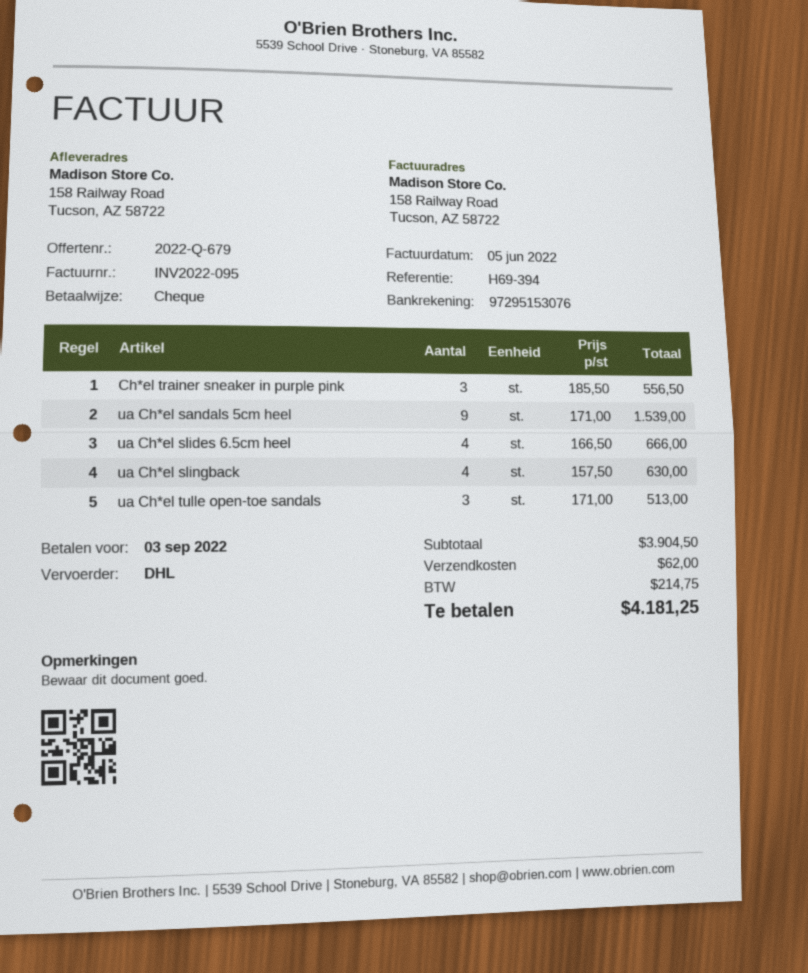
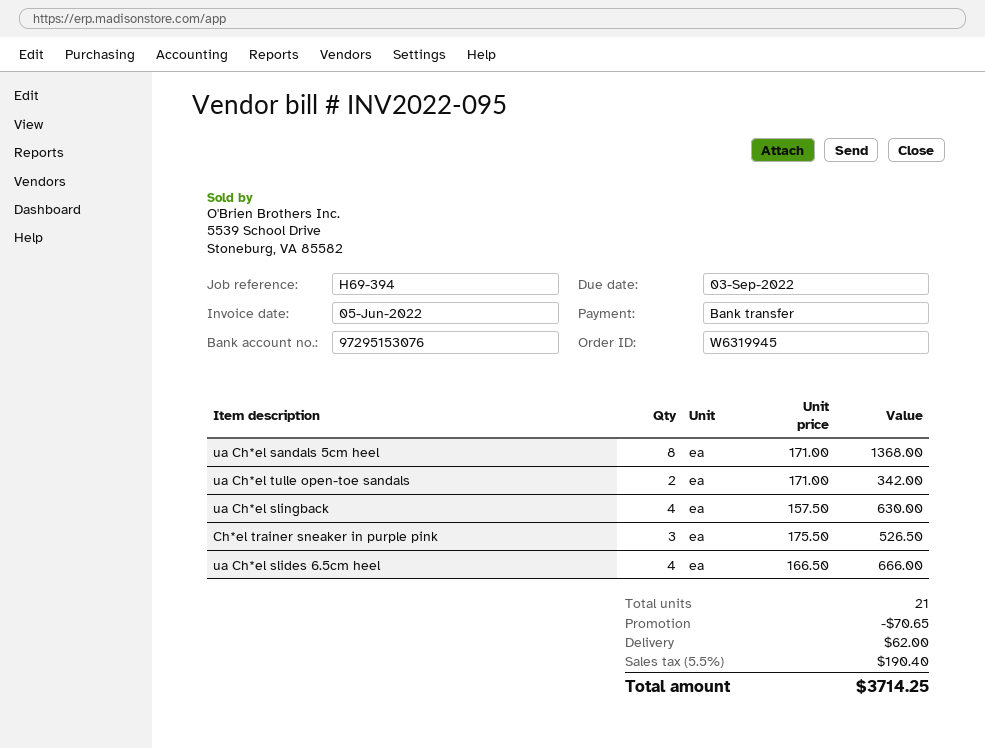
payment method: cheque -> bank transfer
Ch*el trainer sneaker in purple pink: 3 x 185.50 = 556.50 -> 3 x 175.50 = 526.50
ua Ch*el sandals 5cm heel: 9 x 171.00 = 1539.00 -> 8 x 171.00 = 1368.00
ua Ch*el tulle open-toe sandals: 3 x 171.00 = 513.00 -> 2 x 171.00 = 342.00
discount: none -> 70.65
tax: 214.75 -> 190.40
total: 4181.25 -> 3714.25

